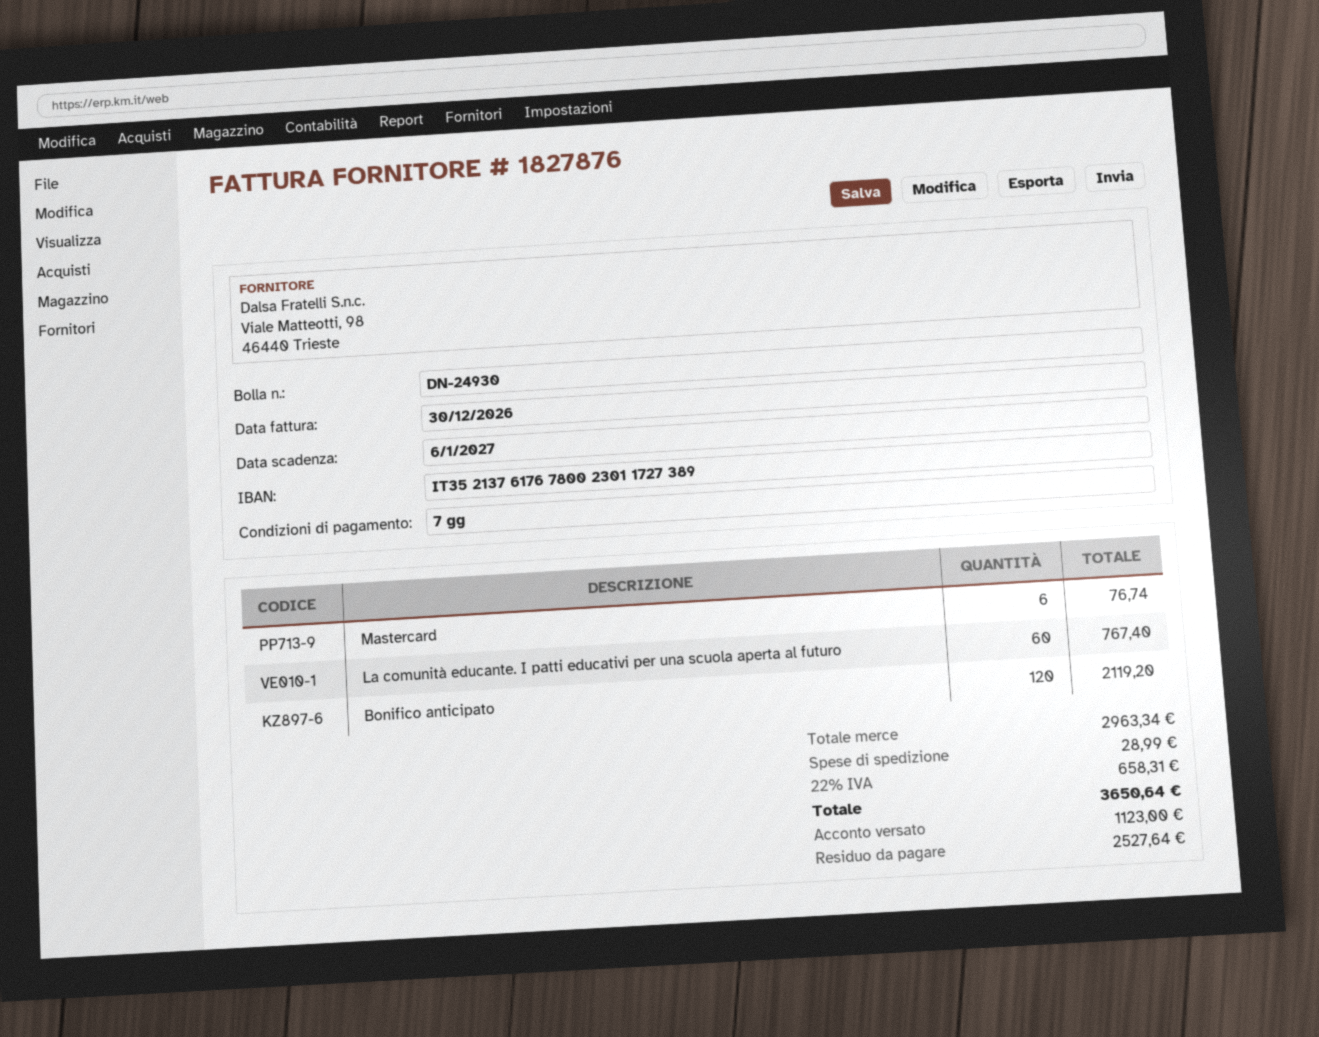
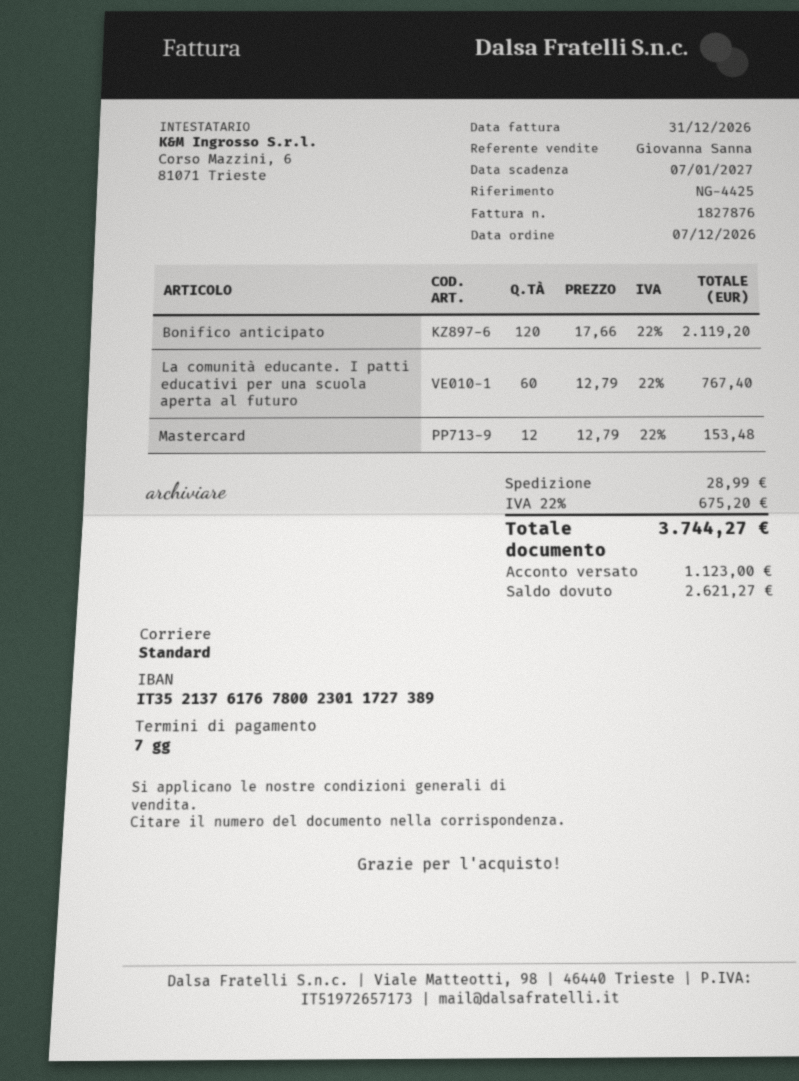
invoice date: 2026-12-30 -> 2026-12-31
due date: 2027-01-06 -> 2027-01-07
Mastercard: 6 for 76.74 -> 12 for 153.48
tax: 22% = 658.31 -> 22% = 675.20
total: 3650.64 -> 3744.27
balance: 2527.64 -> 2621.27

